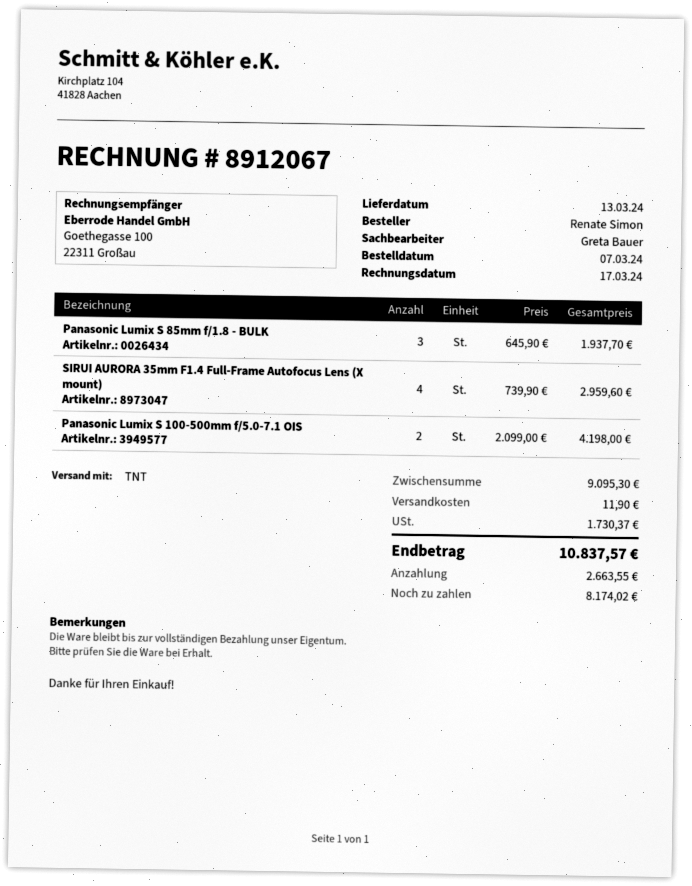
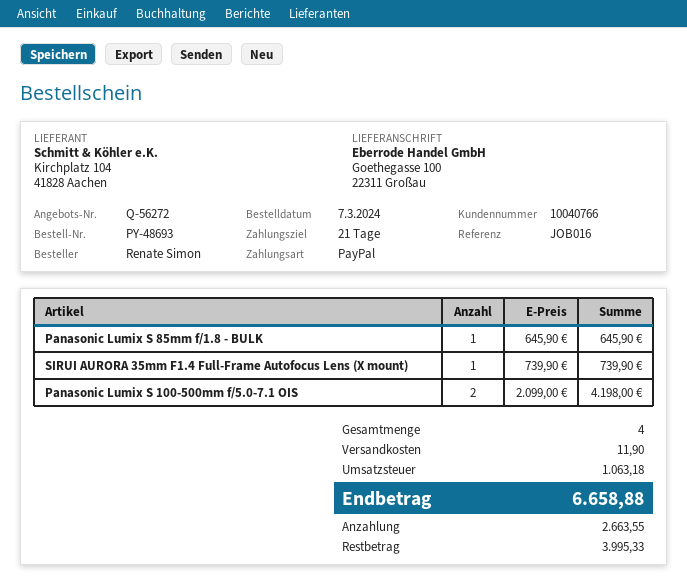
Panasonic Lumix S 85mm f/1.8 - BULK: 3 x 645.90 = 1937.70 -> 1 x 645.90 = 645.90
SIRUI AURORA 35mm F1.4 Full-Frame Autofocus Lens (X mount): 4 x 739.90 = 2959.60 -> 1 x 739.90 = 739.90
tax: 1730.37 -> 1063.18
total: 10837.57 -> 6658.88
balance: 8174.02 -> 3995.33

